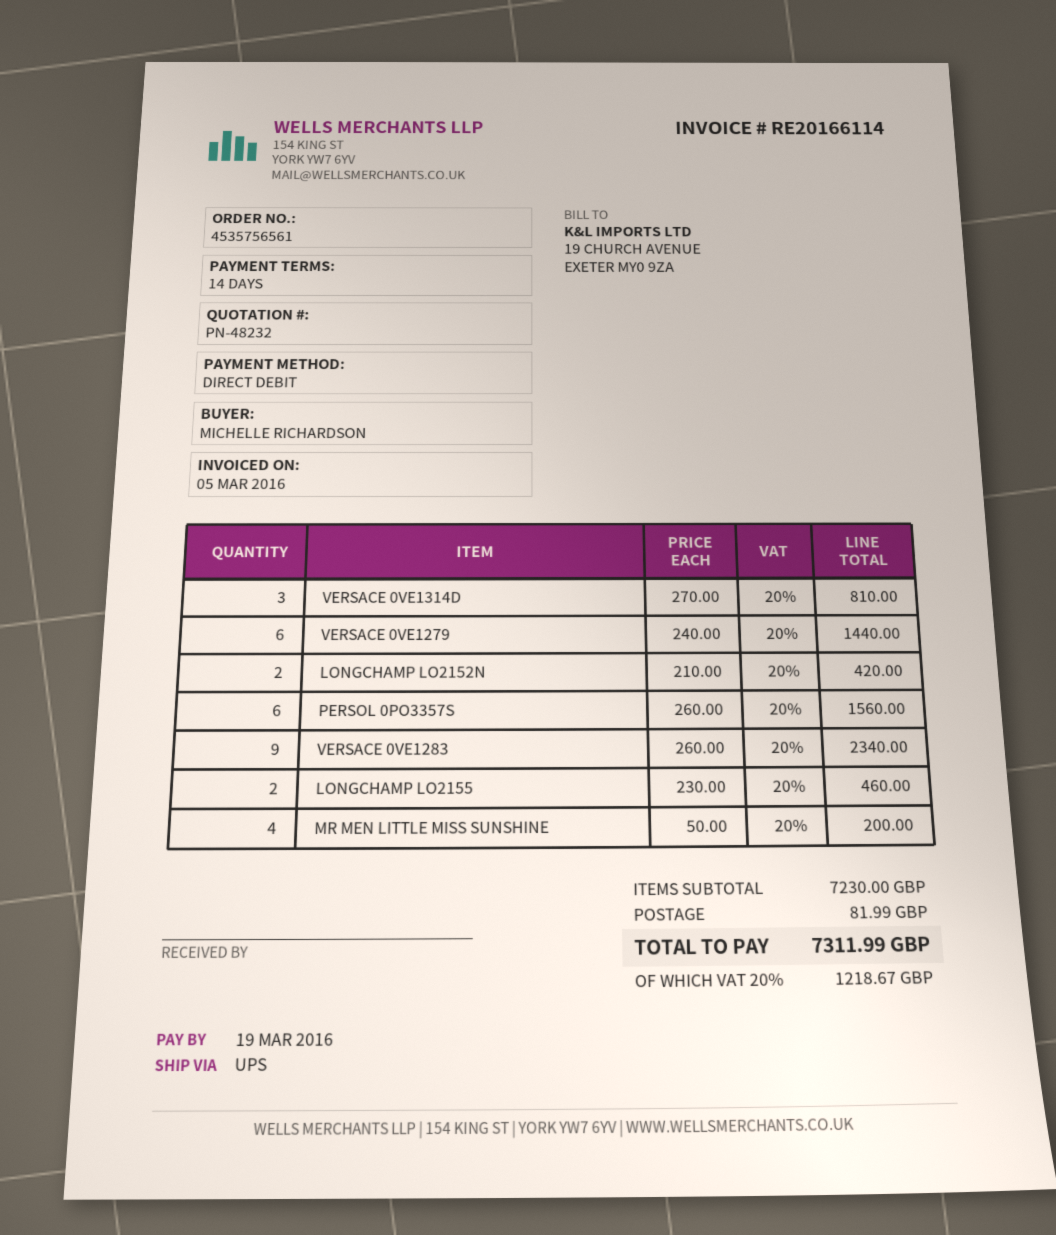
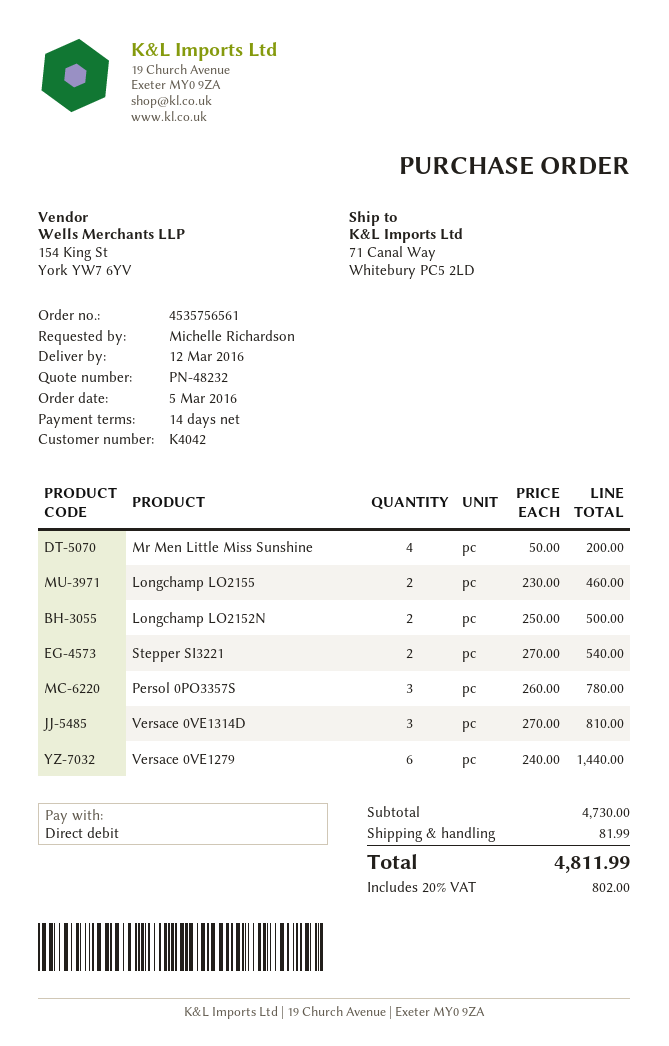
LONGCHAMP LO2152N: 2 x 210.00 = 420.00 -> 2 x 250.00 = 500.00
PERSOL 0PO3357S: 6 x 260.00 = 1560.00 -> 3 x 260.00 = 780.00
VERSACE 0VE1283: 9 x 260.00 = 2340.00 -> none
Stepper SI3221: none -> 2 x 270.00 = 540.00
subtotal: 7230.00 -> 4730.00
tax: 20% = 1218.67 -> 20% = 802.00
total: 7311.99 -> 4811.99

